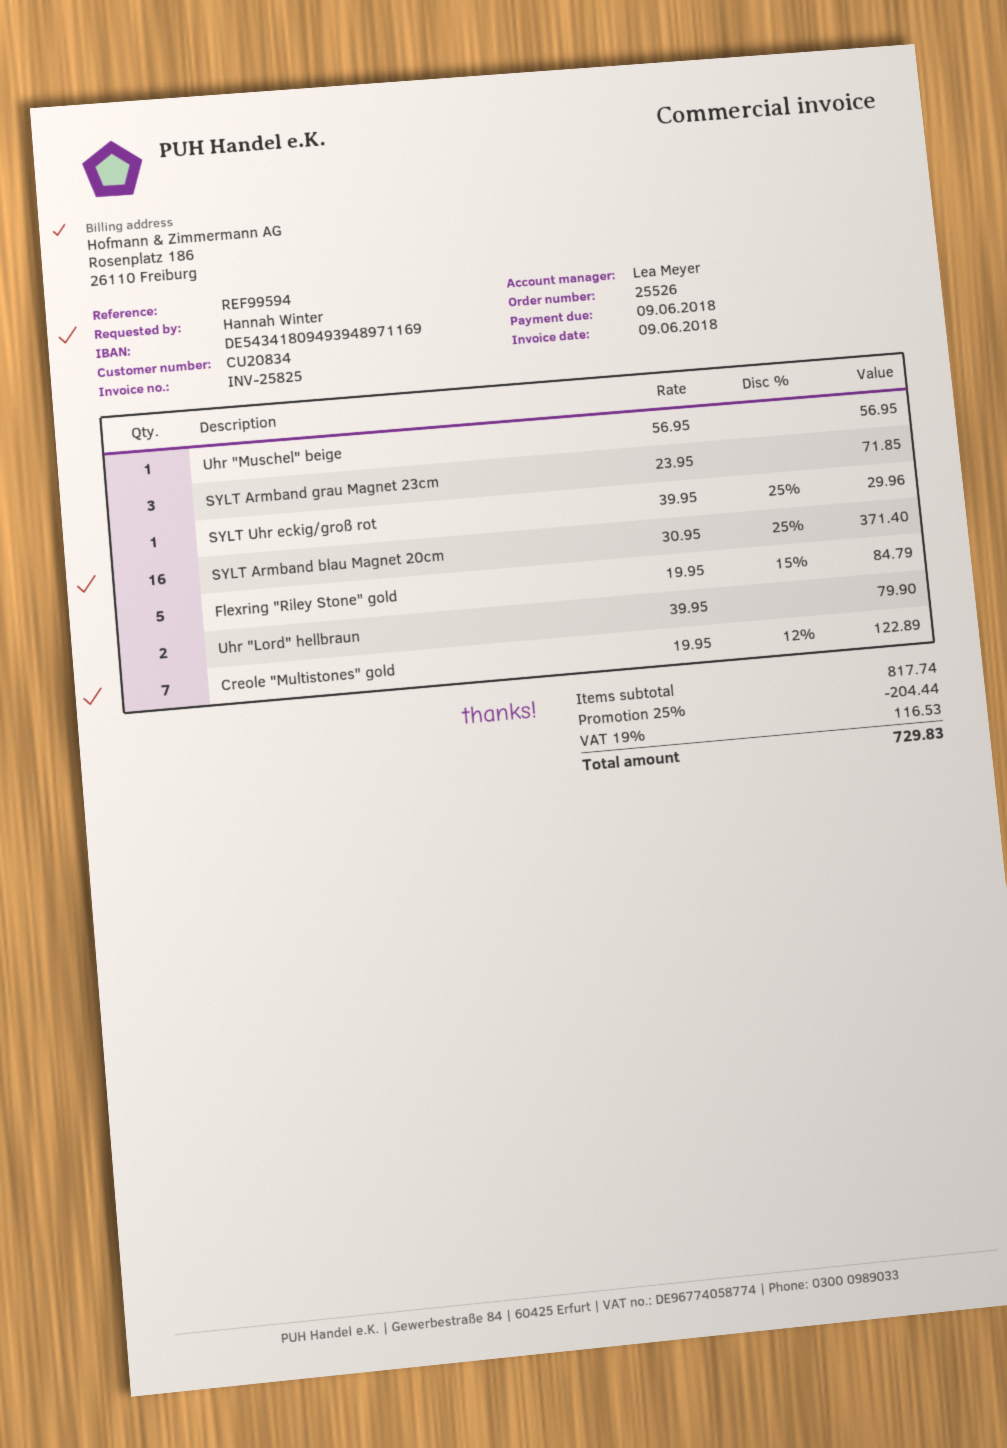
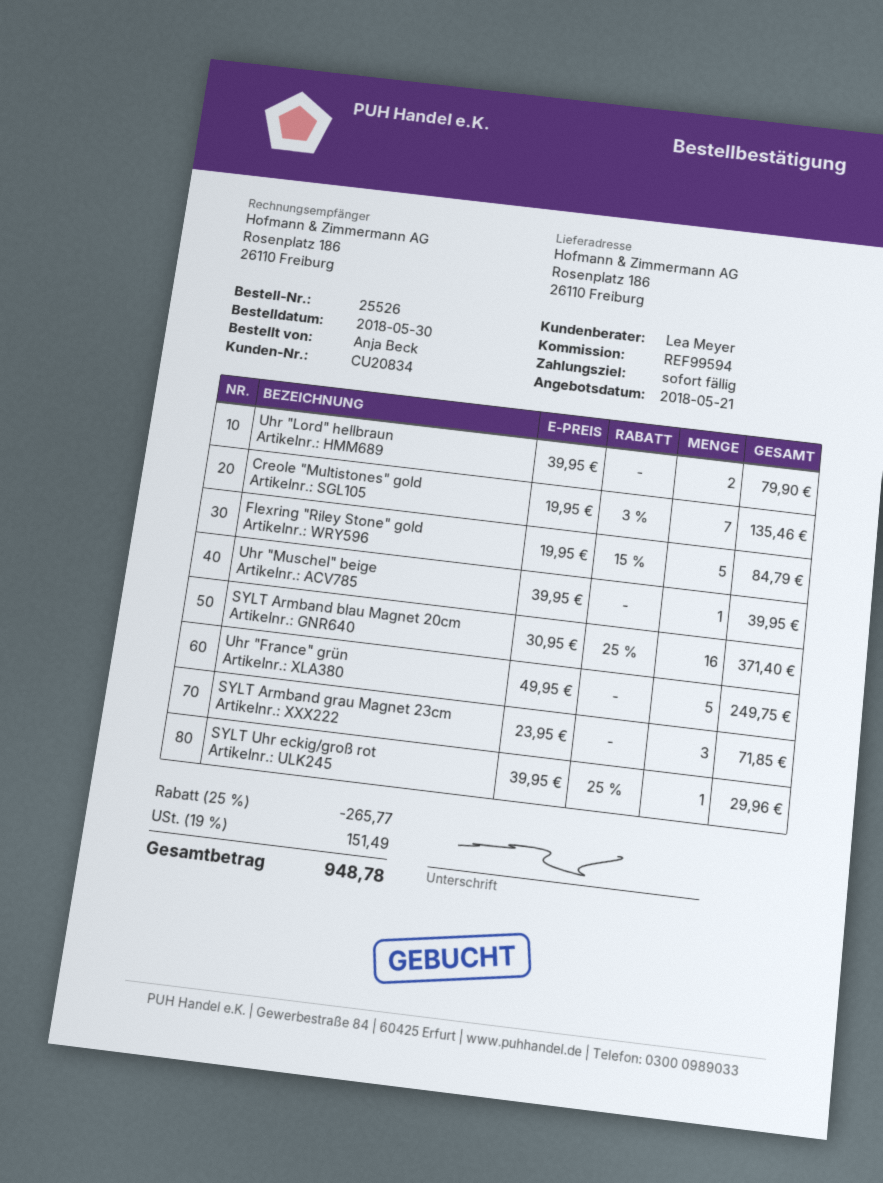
ordered by: Hannah Winter -> Anja Beck
Uhr "Muschel" beige: 1 x 56.95 = 56.95 -> 1 x 39.95 = 39.95
Creole "Multistones" gold: 7 x 19.95 - 12% = 122.89 -> 7 x 19.95 - 3% = 135.46
Uhr "France" grün: none -> 5 x 49.95 = 249.75
discount: 25% = 204.44 -> 25% = 265.77
tax: 19% = 116.53 -> 19% = 151.49
total: 729.83 -> 948.78

